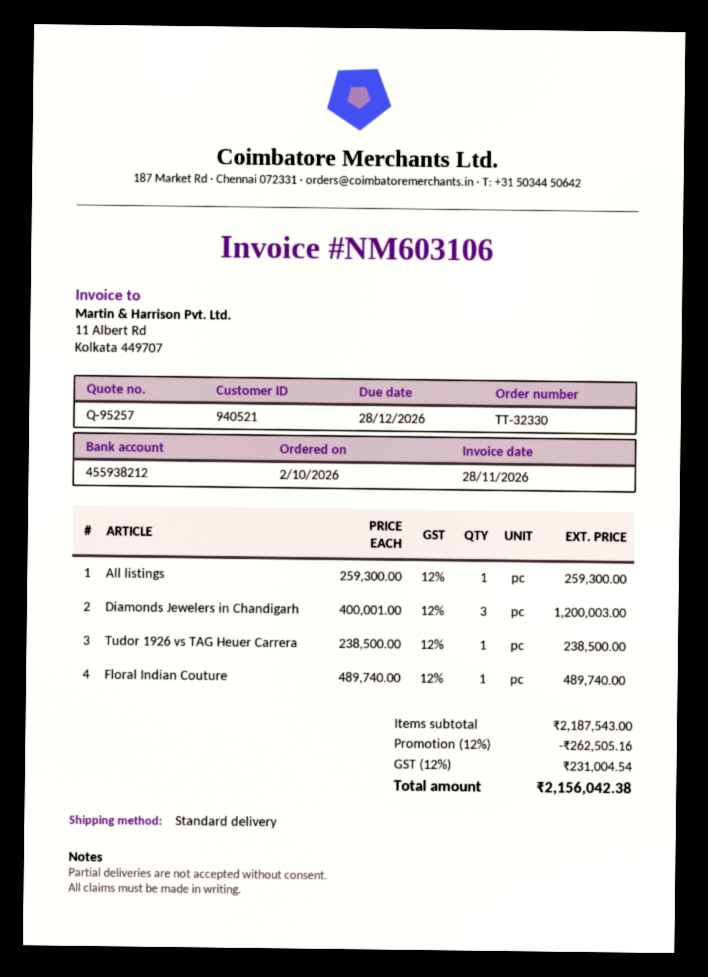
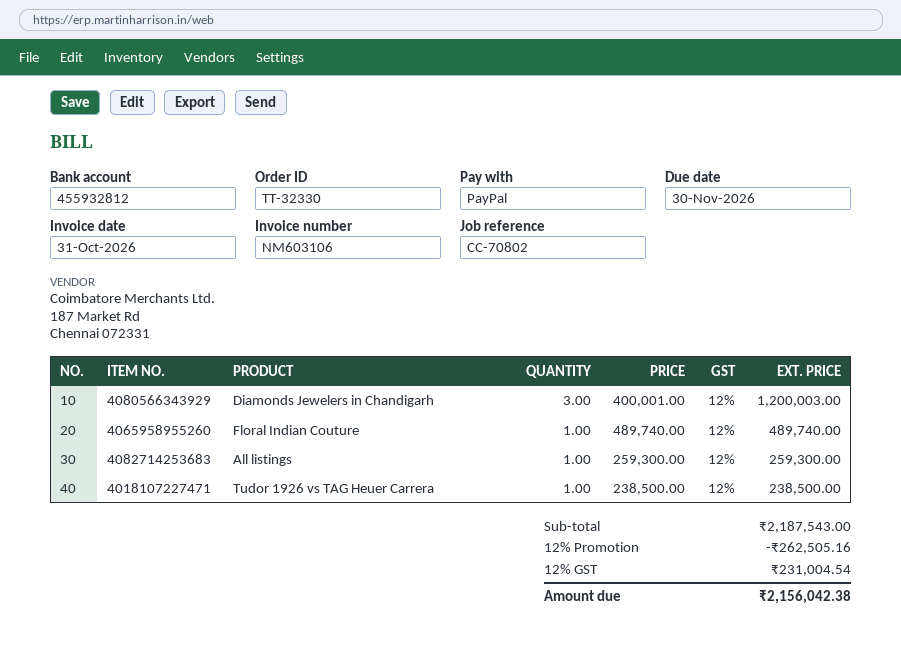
invoice date: 2026-11-28 -> 2026-10-31
due date: 2026-12-28 -> 2026-11-30
bank account: 455938212 -> 455932812

